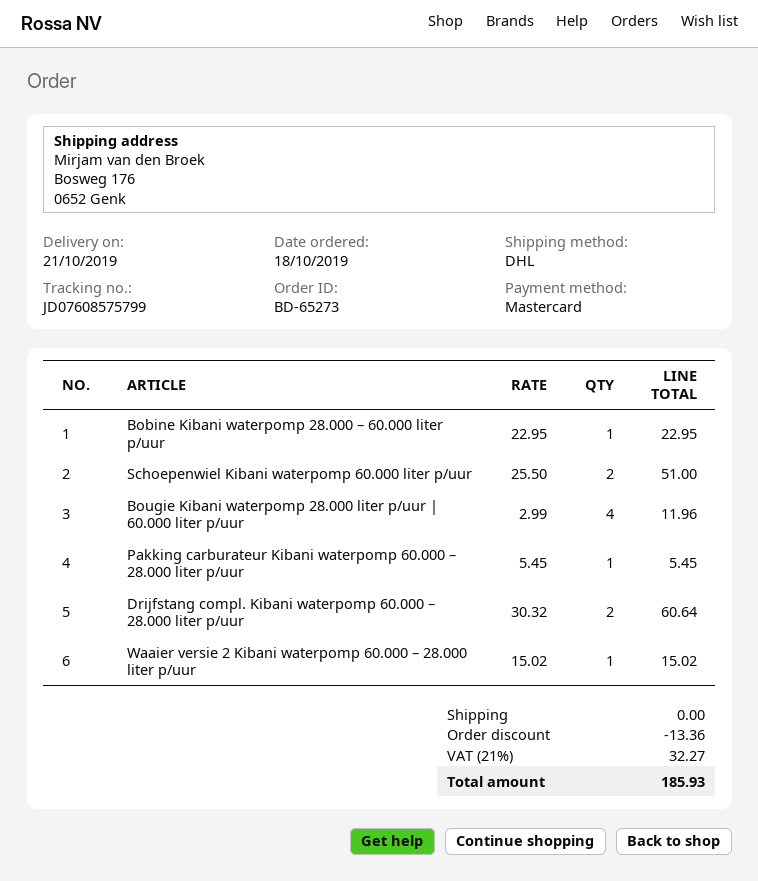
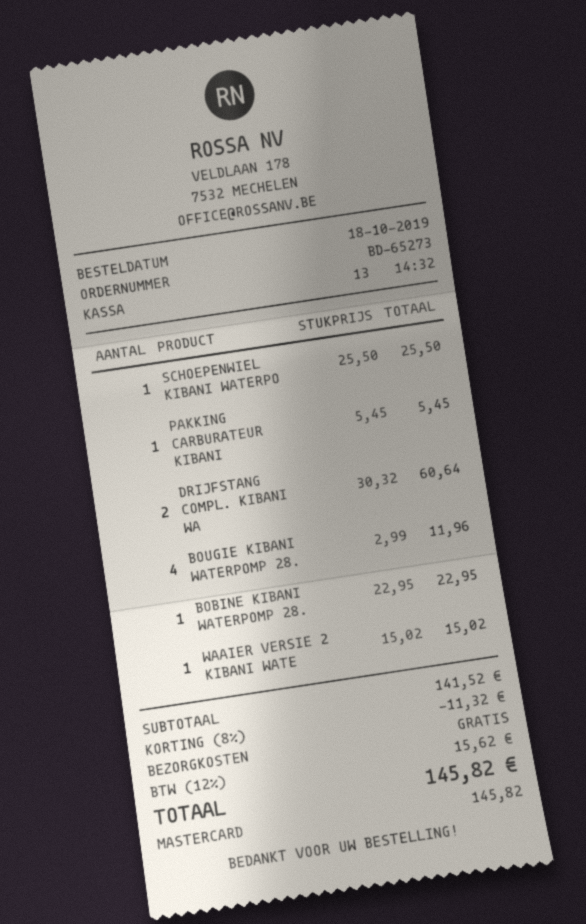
Schoepenwiel Kibani waterpomp 60.000 liter p/uur: 2 x 25.50 = 51.00 -> 1 x 25.50 = 25.50
discount: 13.36 -> 11.32
tax: 21% = 32.27 -> 12% = 15.62
total: 185.93 -> 145.82

